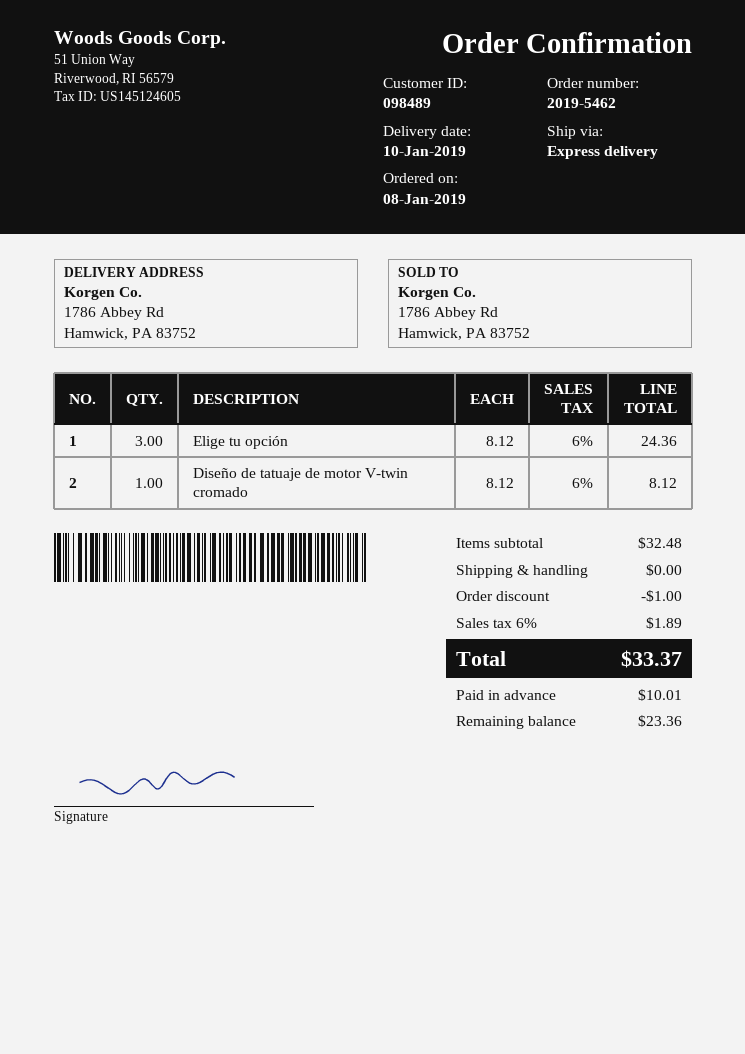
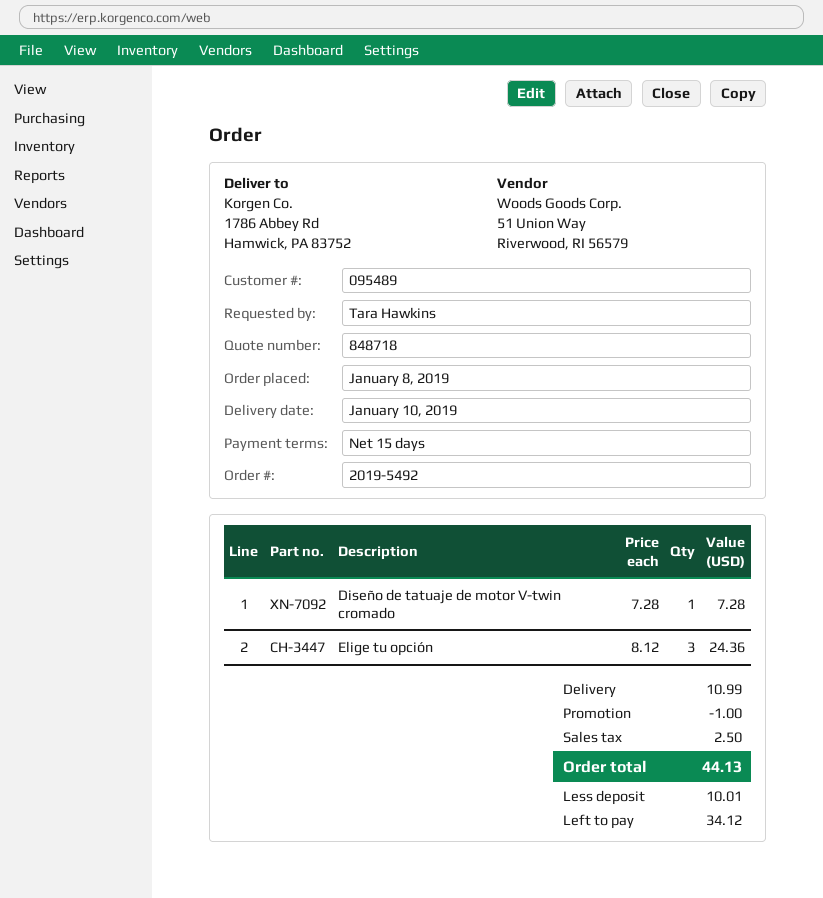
order number: 2019-5462 -> 2019-5492
customer number: 098489 -> 095489
Diseño de tatuaje de motor V-twin cromado: 1 x 8.12 = 8.12 -> 1 x 7.28 = 7.28
shipping: 0.00 -> 10.99
tax: 1.89 -> 2.50
total: 33.37 -> 44.13
balance: 23.36 -> 34.12

